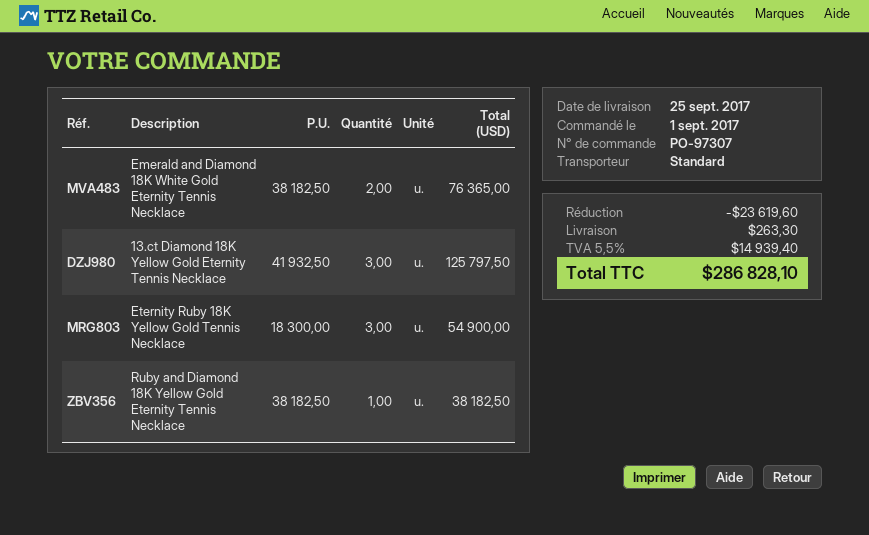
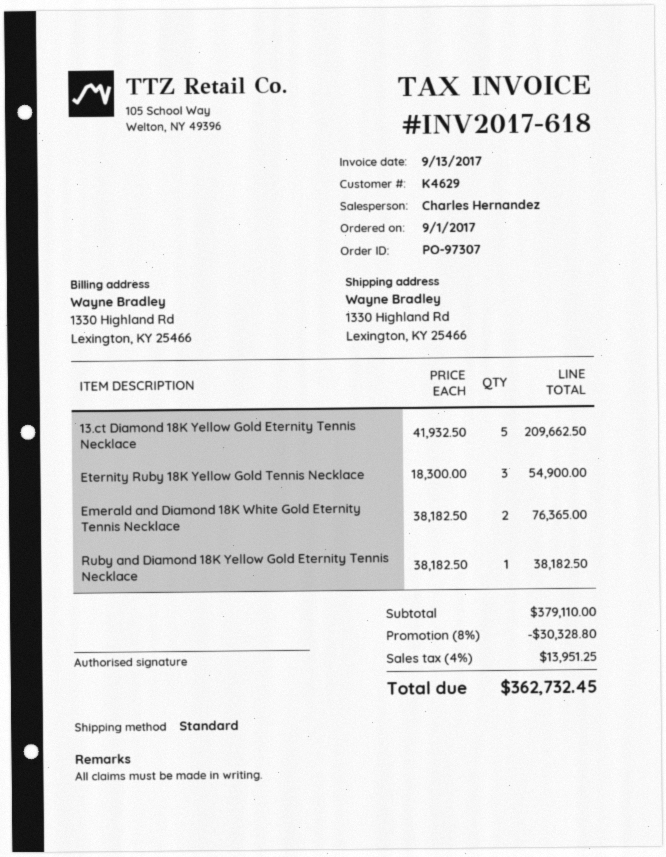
13.ct Diamond 18K Yellow Gold Eternity Tennis Necklace: 3 x 41932.50 = 125797.50 -> 5 x 41932.50 = 209662.50
discount: 23619.60 -> 30328.80
shipping: 263.30 -> none
tax: 5.5% = 14939.40 -> 4% = 13951.25
total: 286828.10 -> 362732.45

